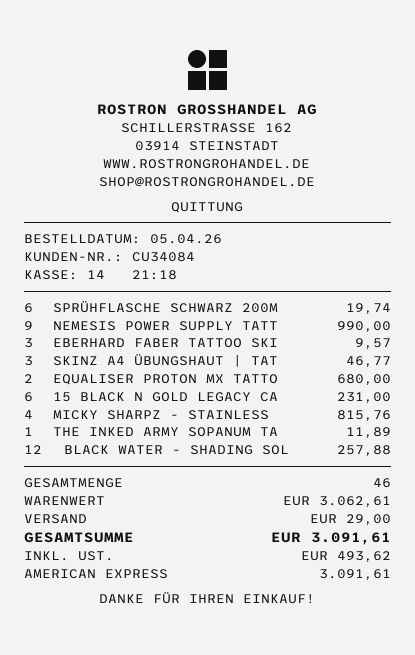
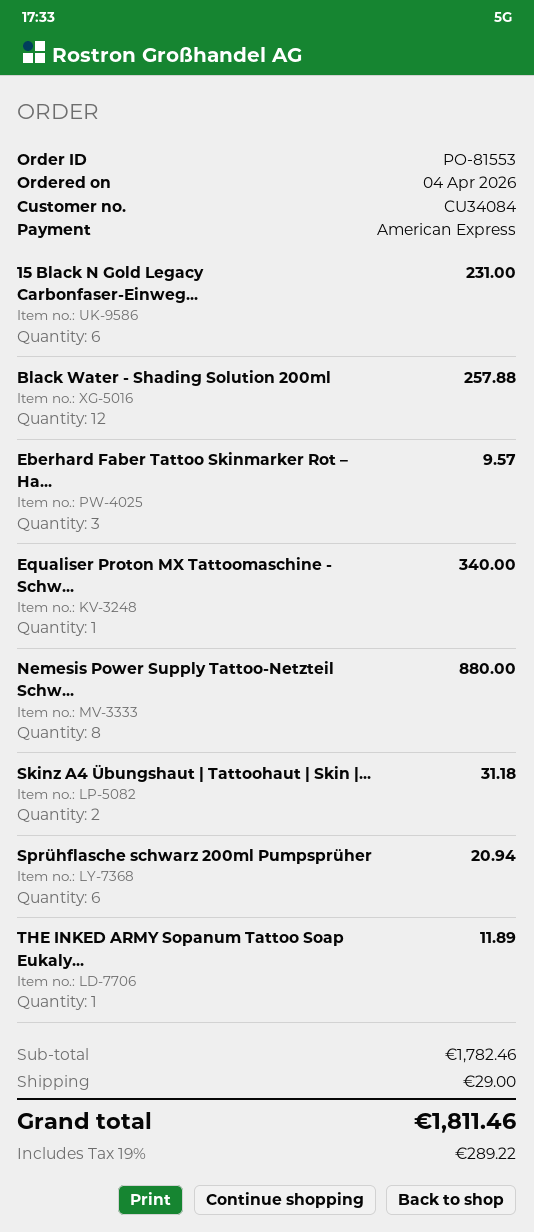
order date: 2026-04-05 -> 2026-04-04
SPRÜHFLASCHE SCHWARZ 200M: 6 for 19.74 -> 6 for 20.94
NEMESIS POWER SUPPLY TATT: 9 for 990.00 -> 8 for 880.00
SKINZ A4 ÜBUNGSHAUT | TAT: 3 for 46.77 -> 2 for 31.18
EQUALISER PROTON MX TATTO: 2 for 680.00 -> 1 for 340.00
MICKY SHARPZ - STAINLESS: 4 for 815.76 -> none
subtotal: 3062.61 -> 1782.46
tax: 493.62 -> 289.22
total: 3091.61 -> 1811.46

